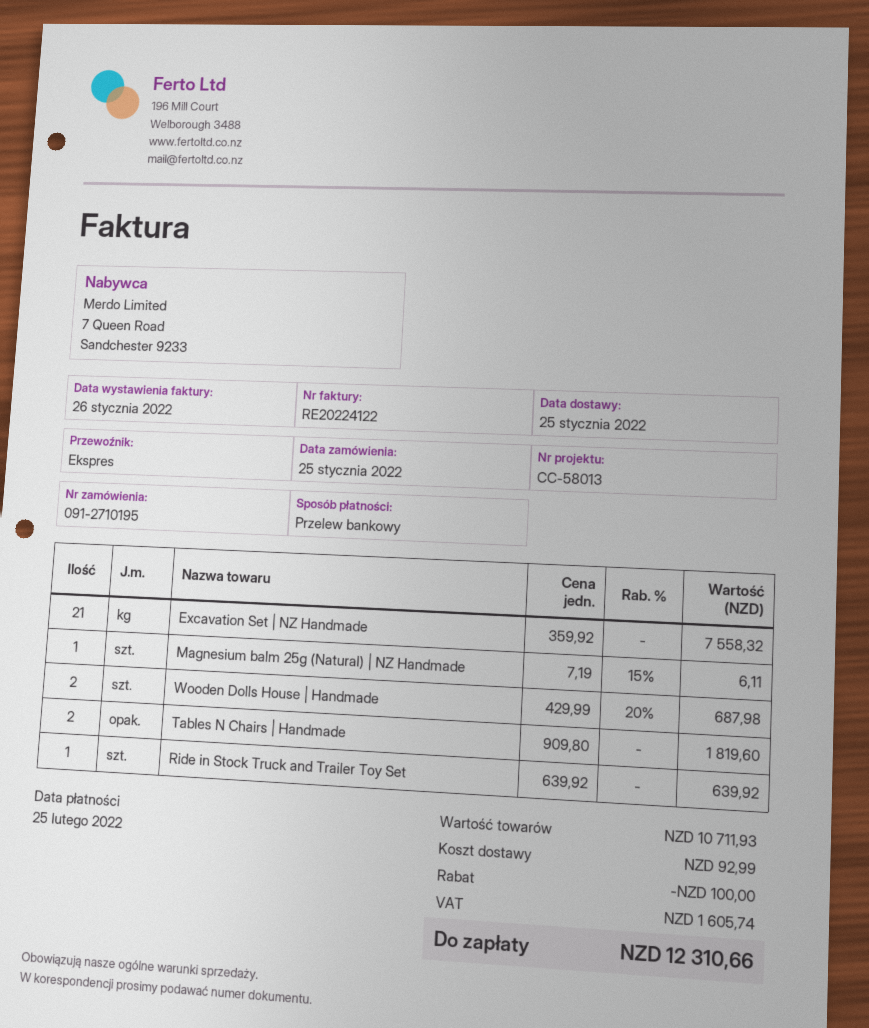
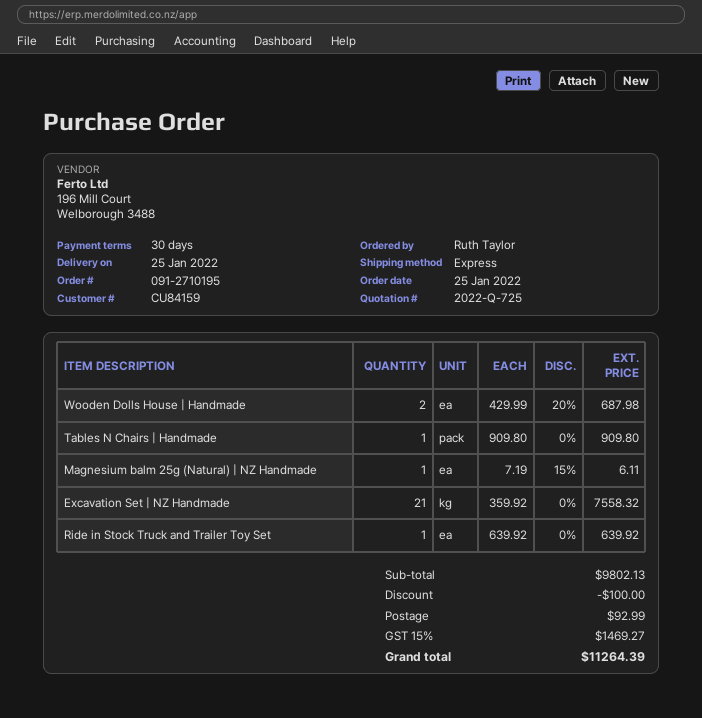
Tables N Chairs | Handmade: 2 x 909.80 = 1819.60 -> 1 x 909.80 = 909.80
subtotal: 10711.93 -> 9802.13
tax: 1605.74 -> 1469.27
total: 12310.66 -> 11264.39

